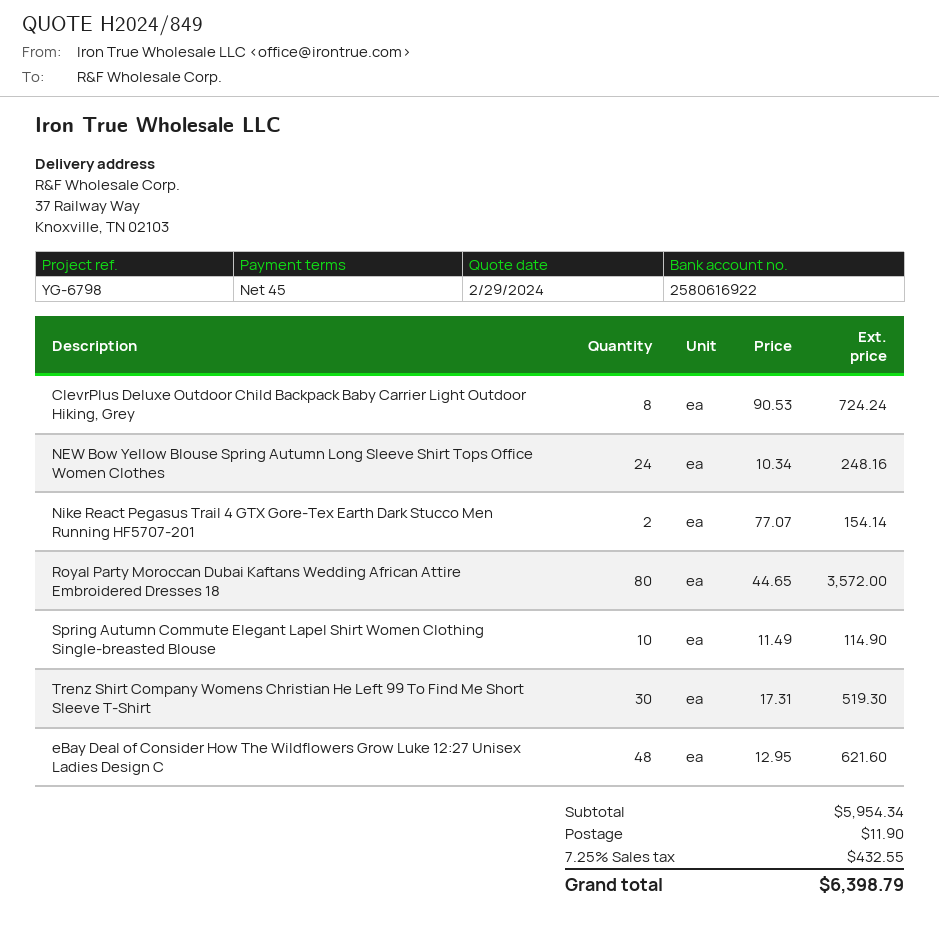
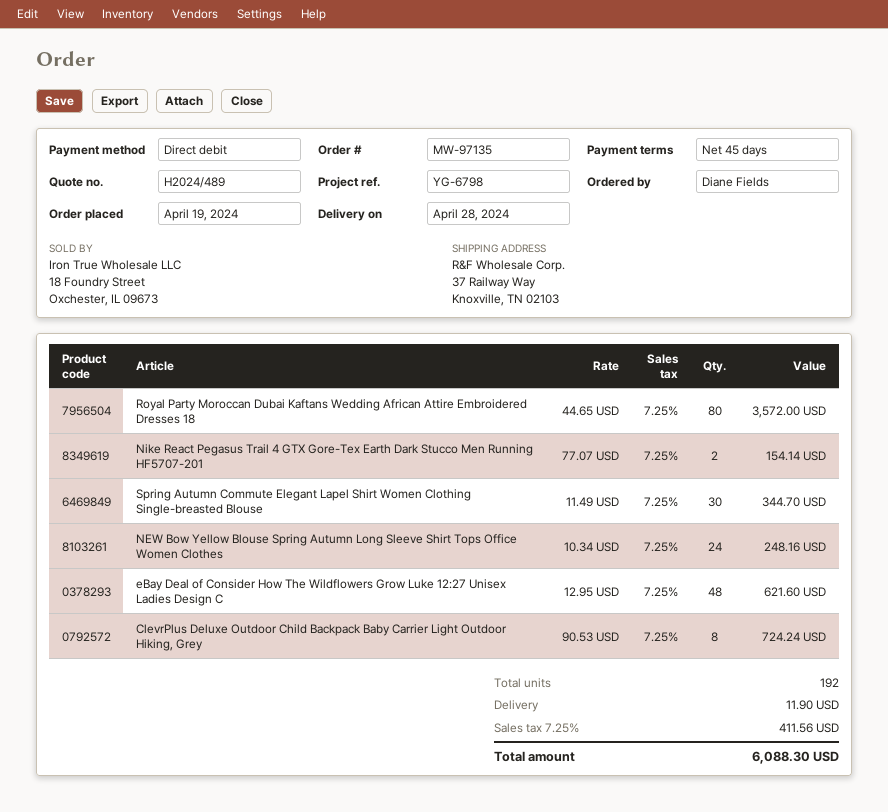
quote number: H2024/849 -> H2024/489
Spring Autumn Commute Elegant Lapel Shirt Women Clothing Single-breasted Blouse: 10 x 11.49 = 114.90 -> 30 x 11.49 = 344.70
Trenz Shirt Company Womens Christian He Left 99 To Find Me Short Sleeve T-Shirt: 30 x 17.31 = 519.30 -> none
tax: 7.25% = 432.55 -> 7.25% = 411.56
total: 6398.79 -> 6088.30

